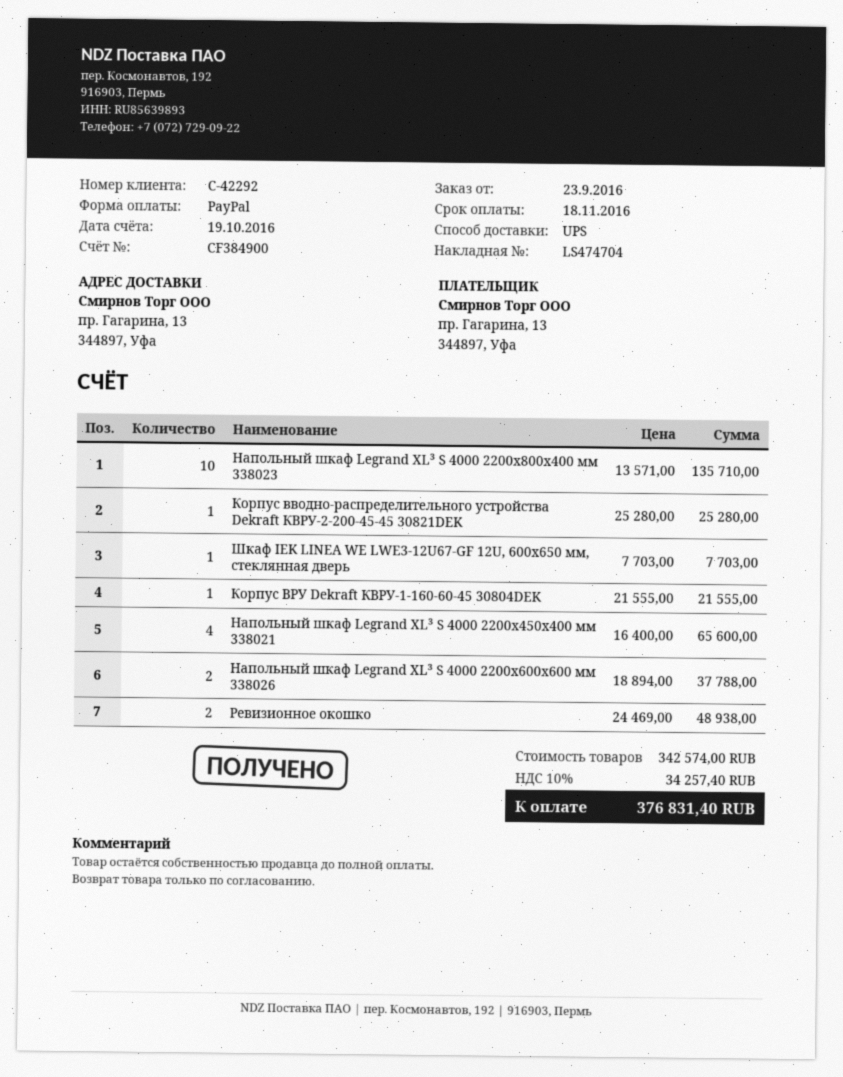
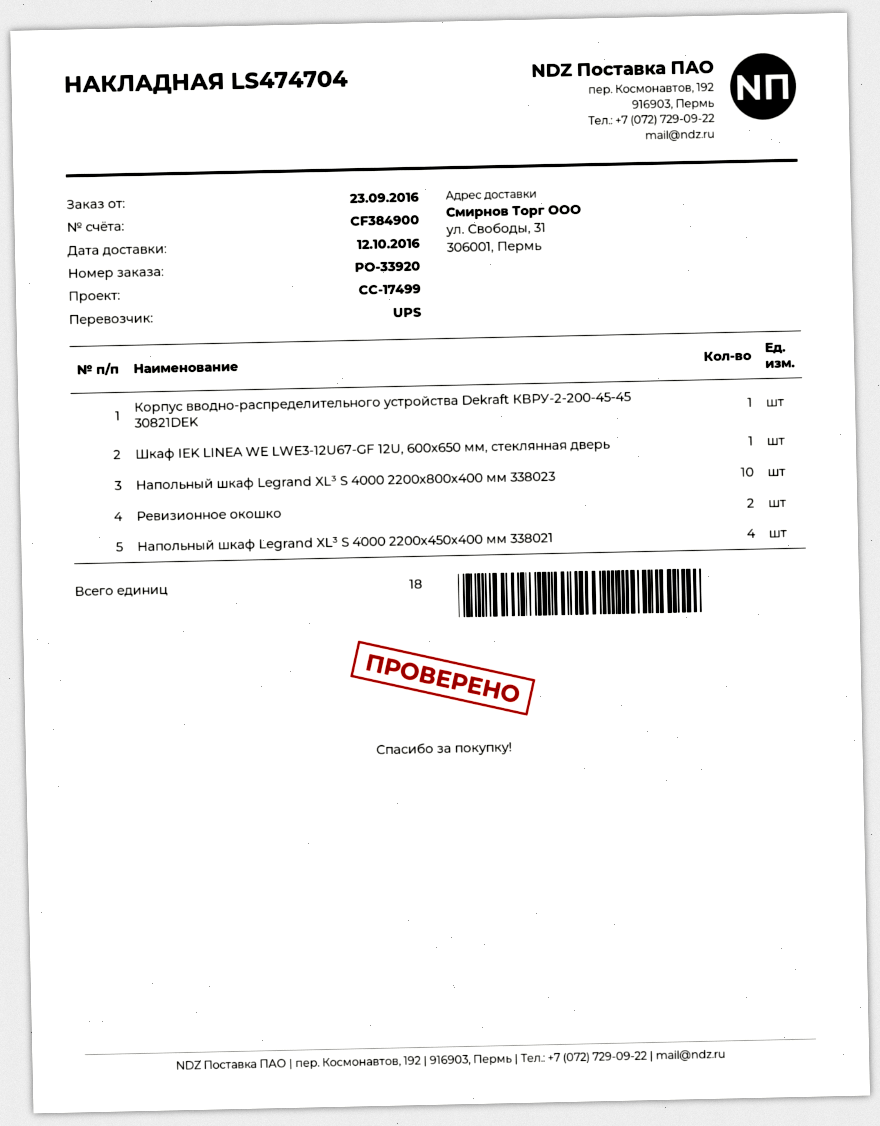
ship to: пр. Гагарина, 13, 344897, Уфа -> ул. Свободы, 31, 306001, Пермь
Корпус ВРУ Dekraft КВРУ-1-160-60-45 30804DEK: 1 -> none
Напольный шкаф Legrand XL³ S 4000 2200х600х600 мм 338026: 2 -> none

